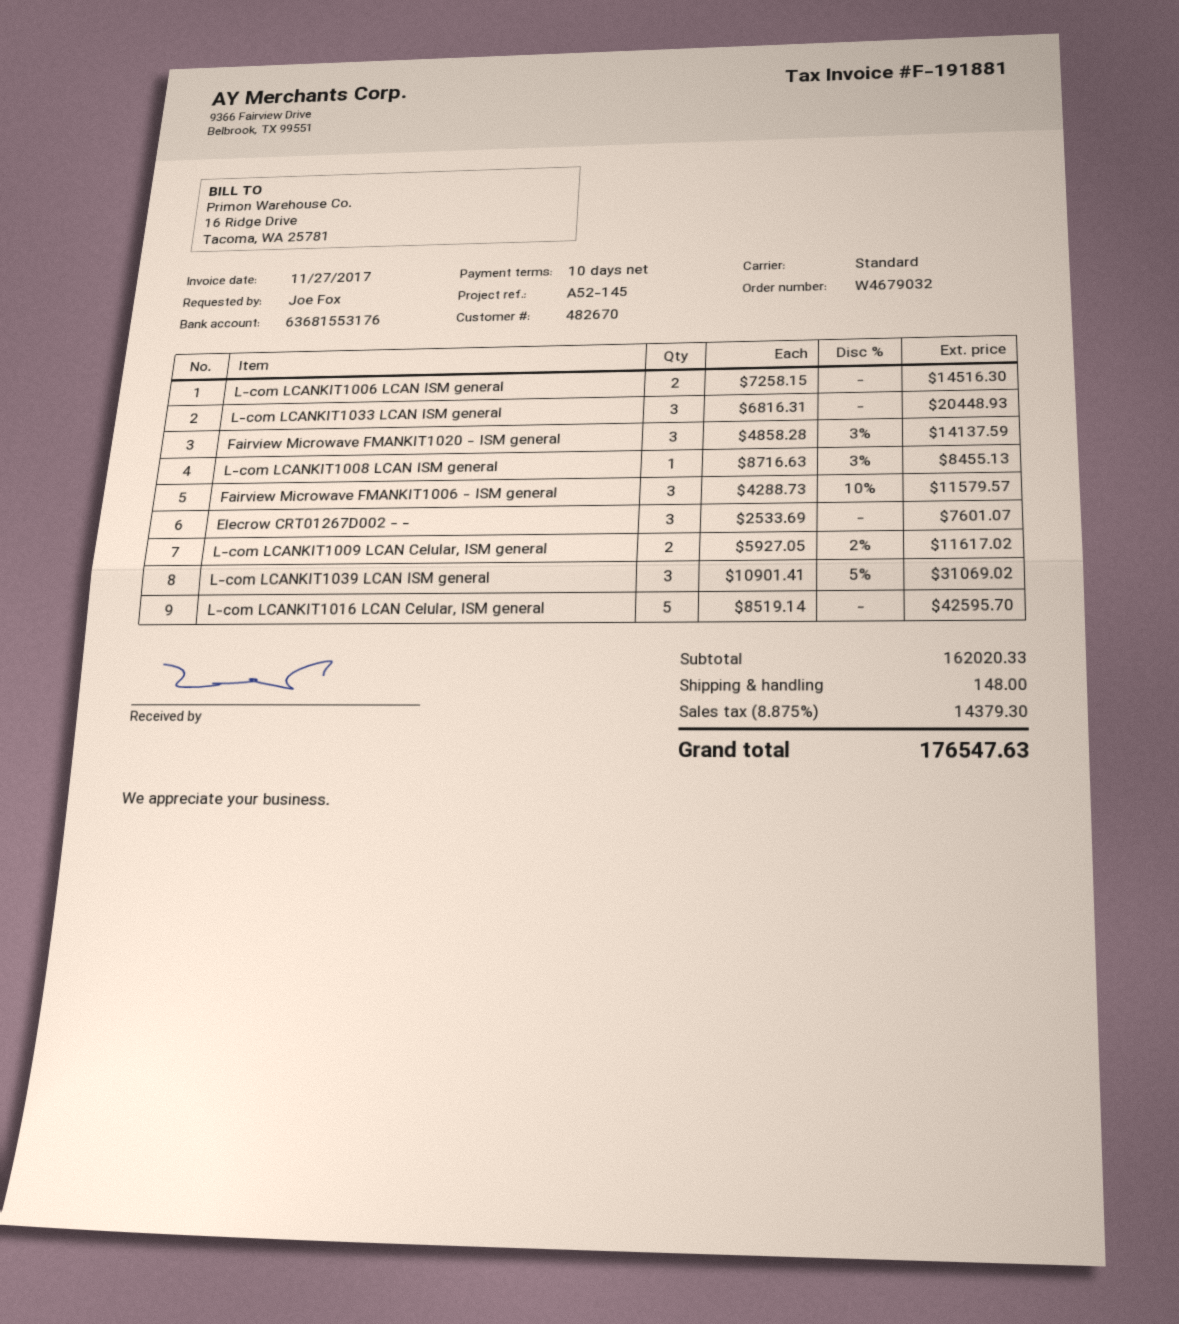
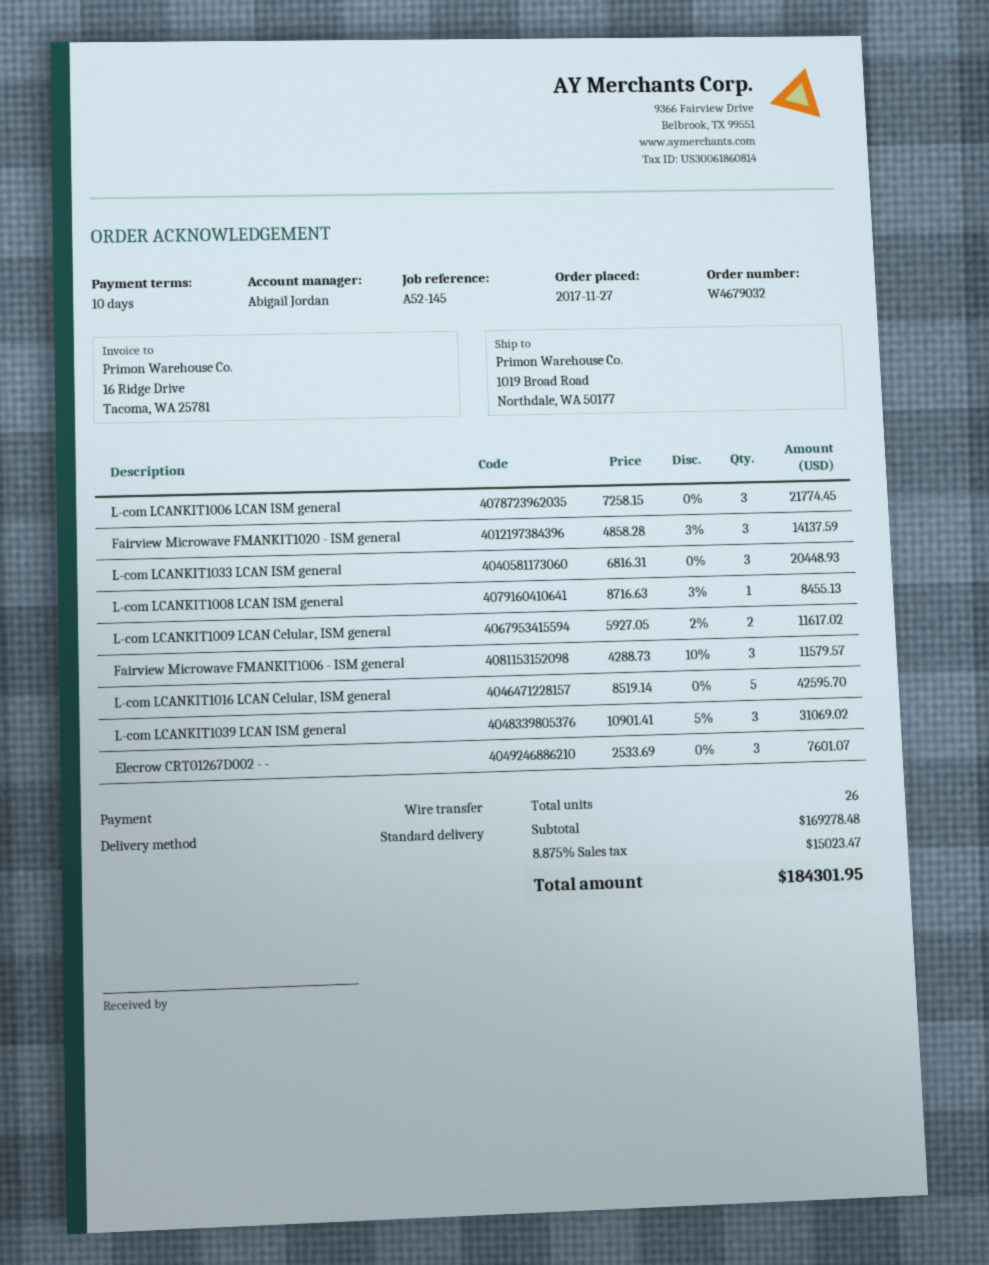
L-com LCANKIT1006 LCAN ISM general: 2 x 7258.15 = 14516.30 -> 3 x 7258.15 = 21774.45
subtotal: 162020.33 -> 169278.48
shipping: 148.00 -> none
tax: 8.875% = 14379.30 -> 8.875% = 15023.47
total: 176547.63 -> 184301.95

